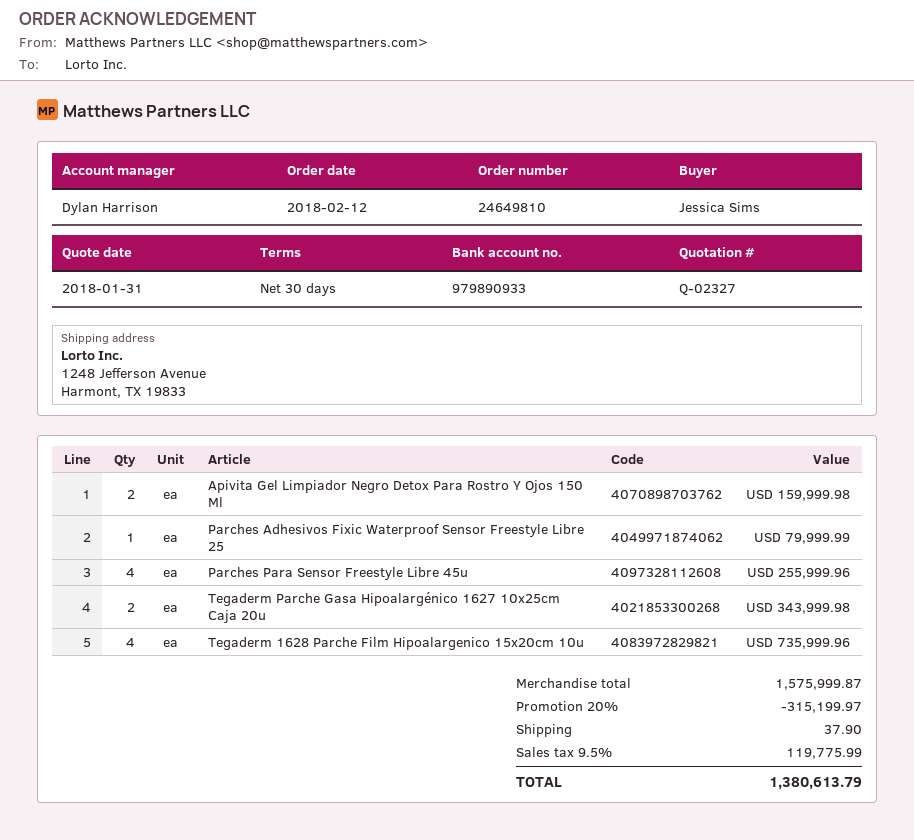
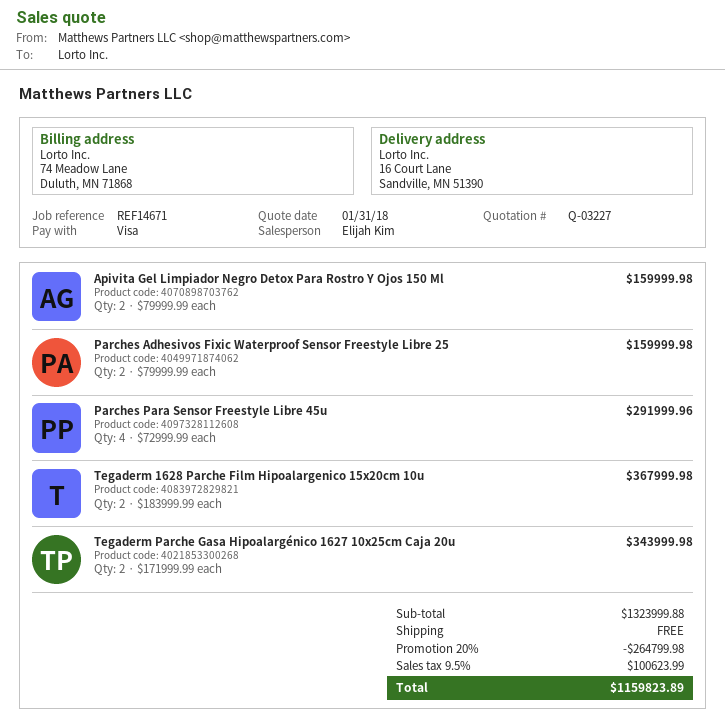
quote number: Q-02327 -> Q-03227
sales rep: Dylan Harrison -> Elijah Kim
ship to: 1248 Jefferson Avenue, Harmont, TX 19833 -> 16 Court Lane, Sandville, MN 51390
Parches Adhesivos Fixic Waterproof Sensor Freestyle Libre 25: 1 for 79999.99 -> 2 for 159999.98
Parches Para Sensor Freestyle Libre 45u: 4 for 255999.96 -> 4 for 291999.96
Tegaderm 1628 Parche Film Hipoalargenico 15x20cm 10u: 4 for 735999.96 -> 2 for 367999.98
subtotal: 1575999.87 -> 1323999.88
discount: 20% = 315199.97 -> 20% = 264799.98
shipping: 37.90 -> 0.00
tax: 9.5% = 119775.99 -> 9.5% = 100623.99
total: 1380613.79 -> 1159823.89

